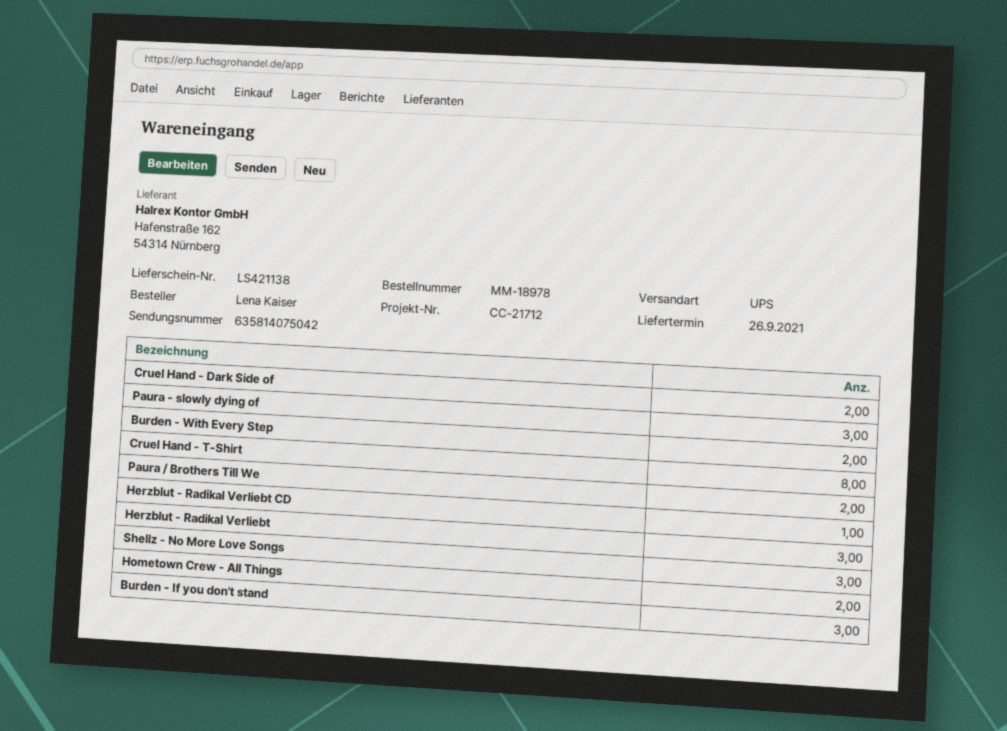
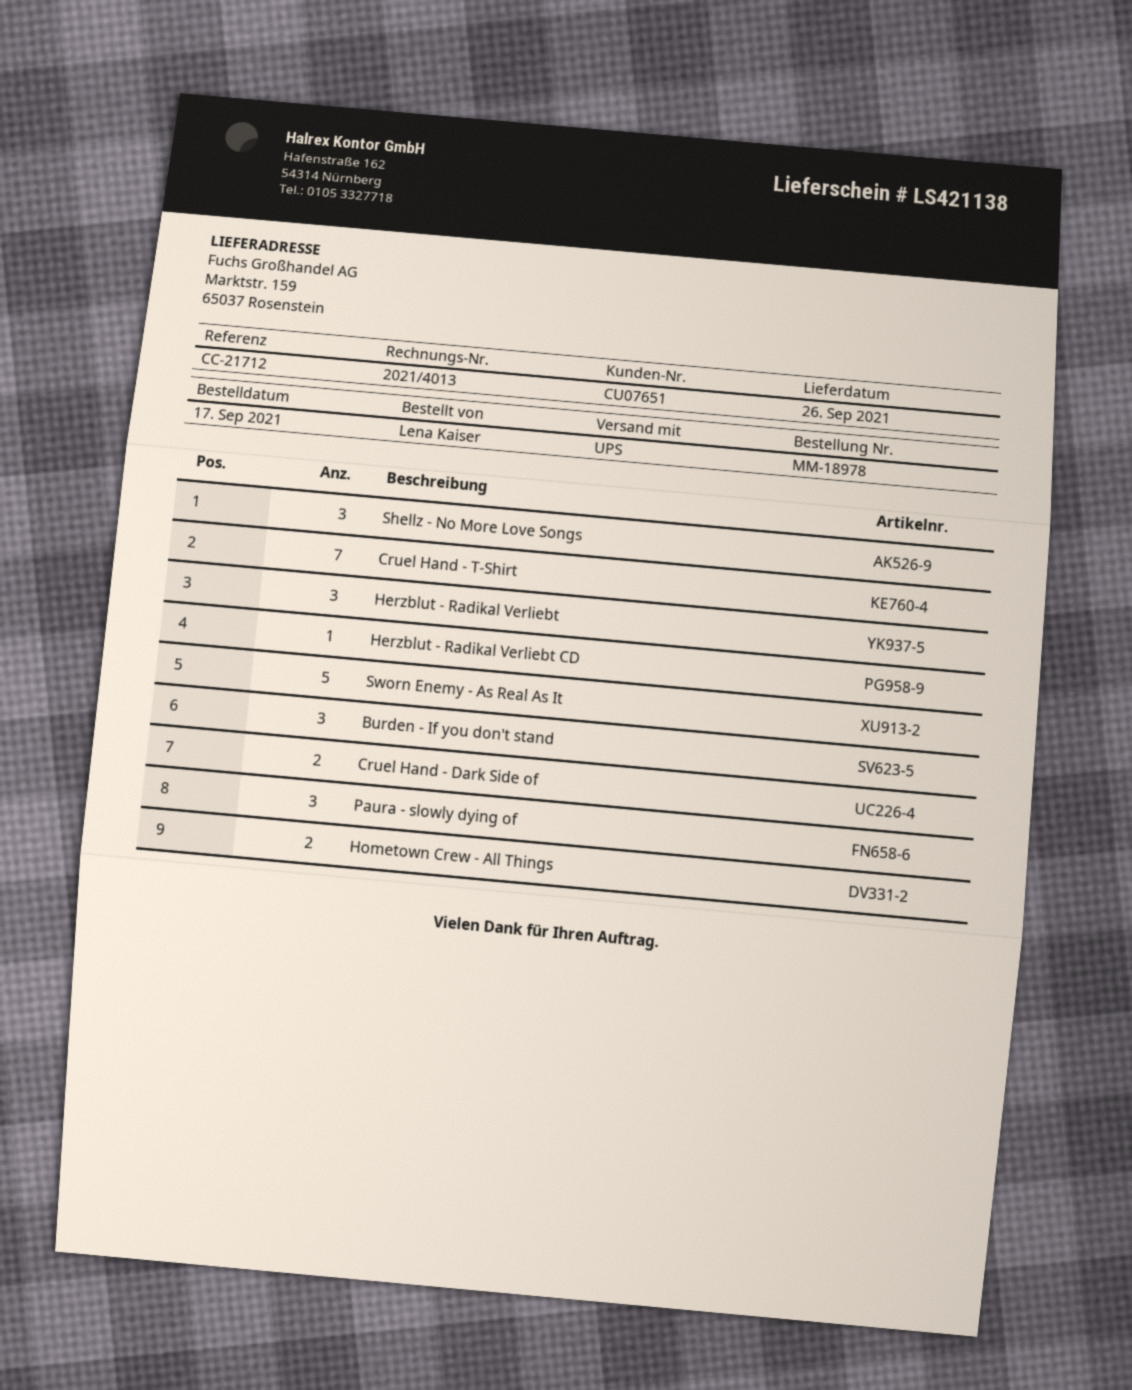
Burden - With Every Step: 2 -> none
Cruel Hand - T-Shirt: 8 -> 7
Paura / Brothers Till We: 2 -> none
Sworn Enemy - As Real As It: none -> 5

